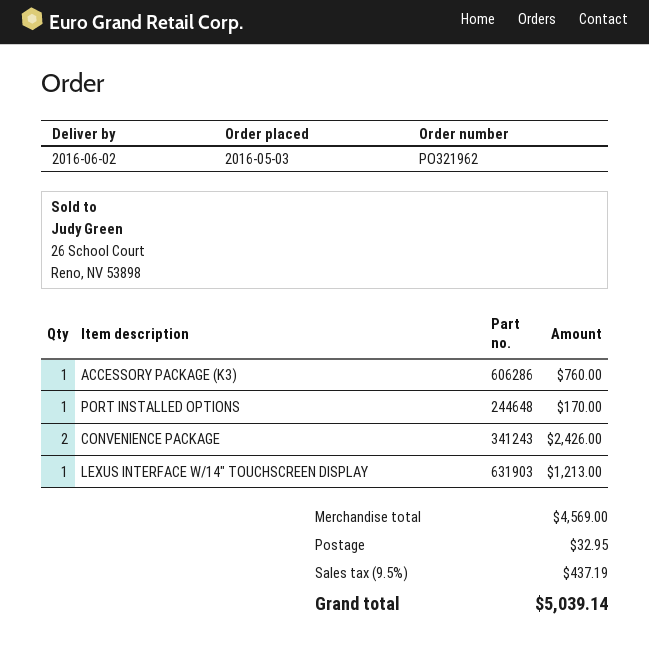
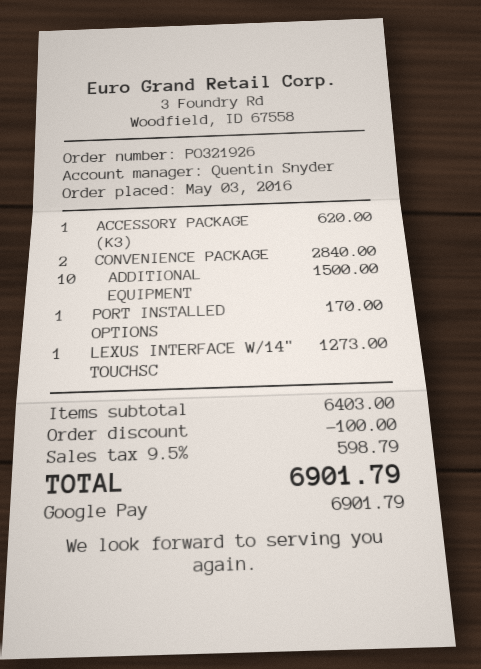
order number: PO321962 -> PO321926
ACCESSORY PACKAGE (K3): 1 for 760.00 -> 1 for 620.00
CONVENIENCE PACKAGE: 2 for 2426.00 -> 2 for 2840.00
LEXUS INTERFACE W/14" TOUCHSCREEN DISPLAY: 1 for 1213.00 -> 1 for 1273.00
ADDITIONAL EQUIPMENT: none -> 10 for 1500.00
subtotal: 4569.00 -> 6403.00
discount: none -> 100.00
shipping: 32.95 -> none
tax: 9.5% = 437.19 -> 9.5% = 598.79
total: 5039.14 -> 6901.79

